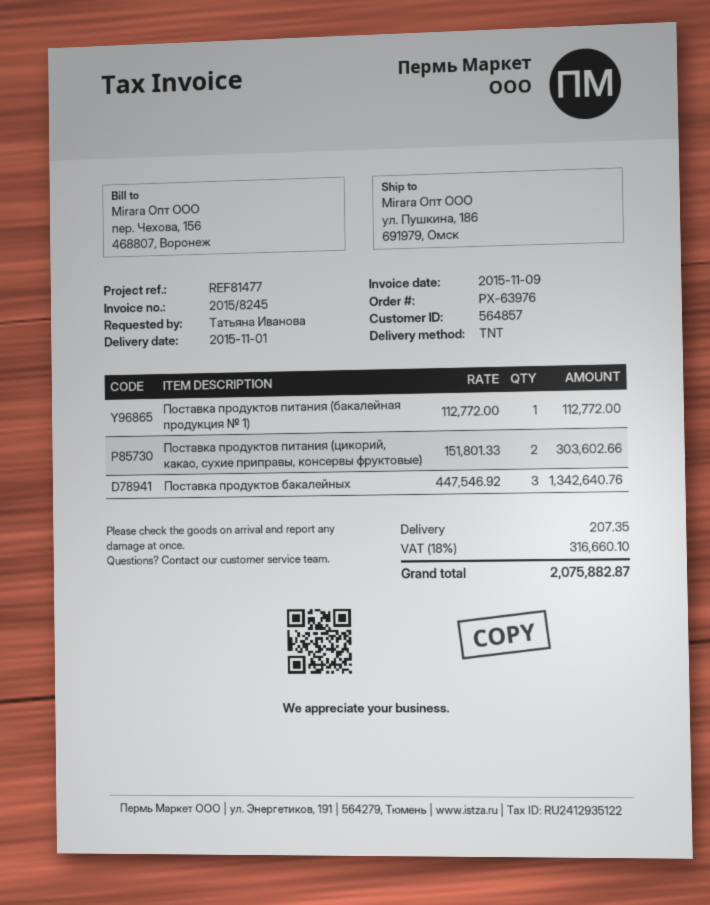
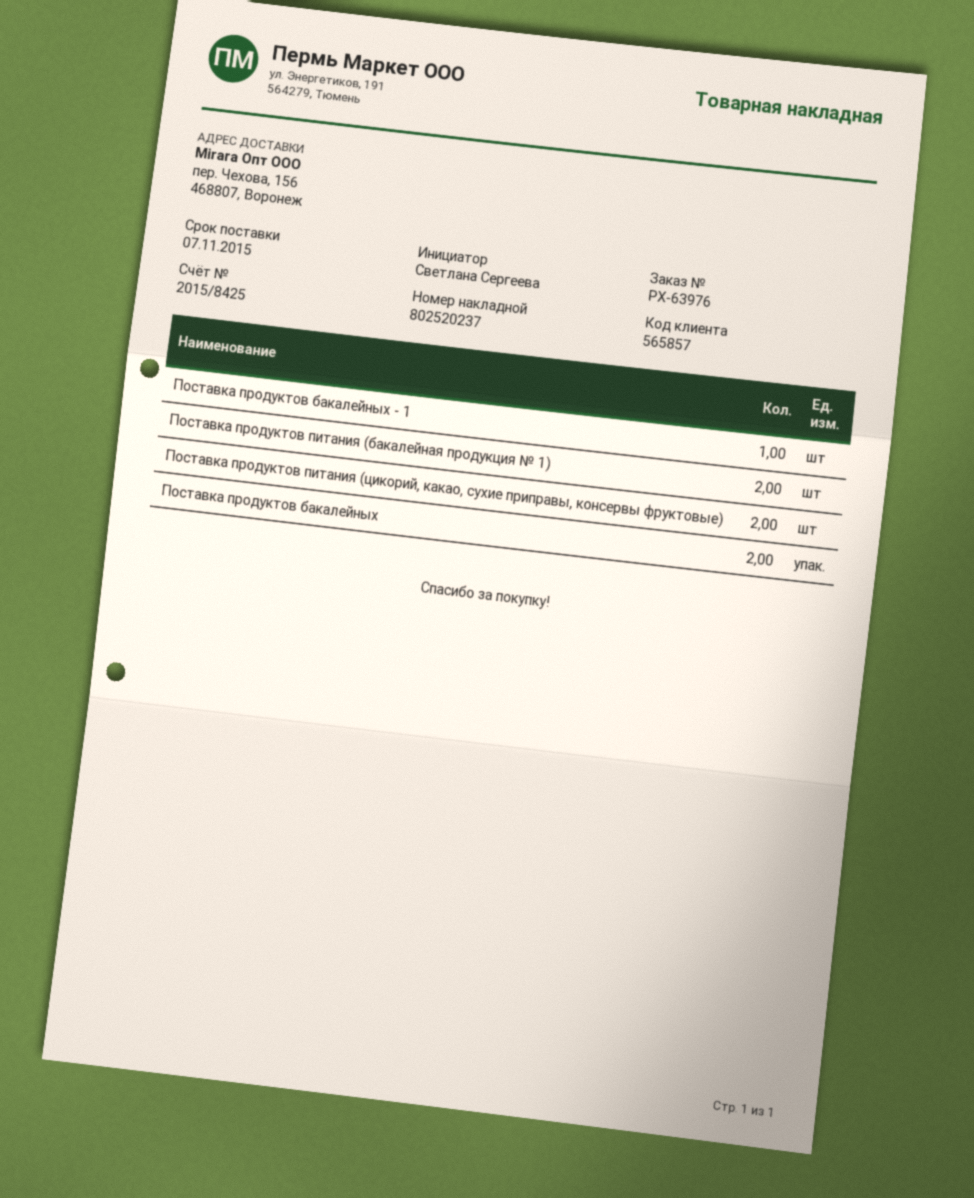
delivery date: 2015-11-01 -> 2015-11-07
invoice number: 2015/8245 -> 2015/8425
customer number: 564857 -> 565857
ordered by: Татьяна Иванова -> Светлана Сергеева
ship to: ул. Пушкина, 186, 691979, Омск -> пер. Чехова, 156, 468807, Воронеж
Поставка продуктов питания (бакалейная продукция № 1): 1 -> 2
Поставка продуктов бакалейных: 3 -> 2
Поставка продуктов бакалейных - 1: none -> 1

